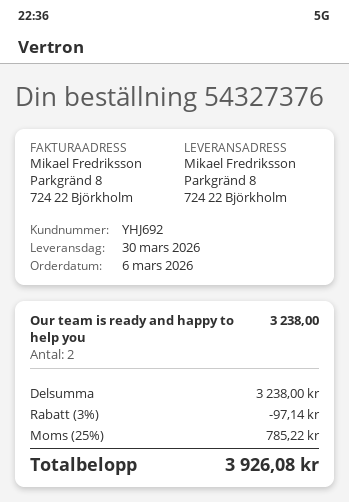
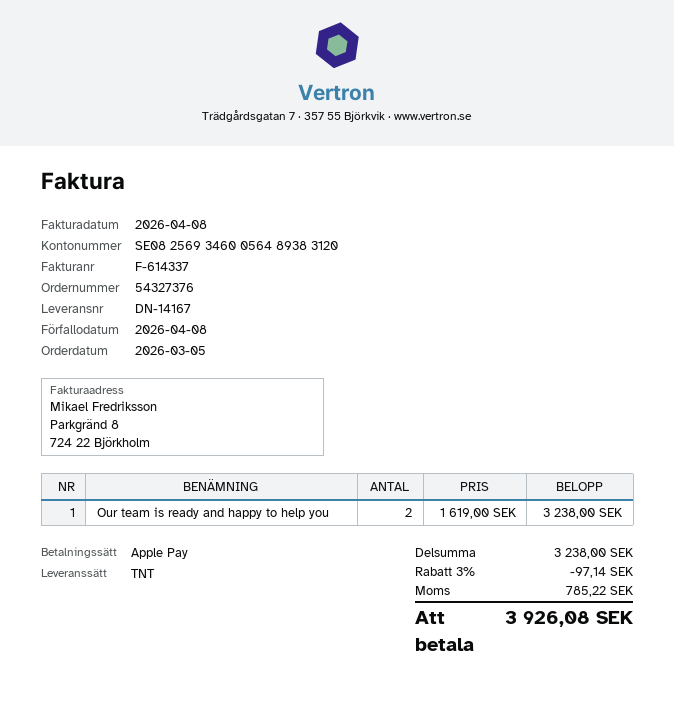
order date: 2026-03-06 -> 2026-03-05

